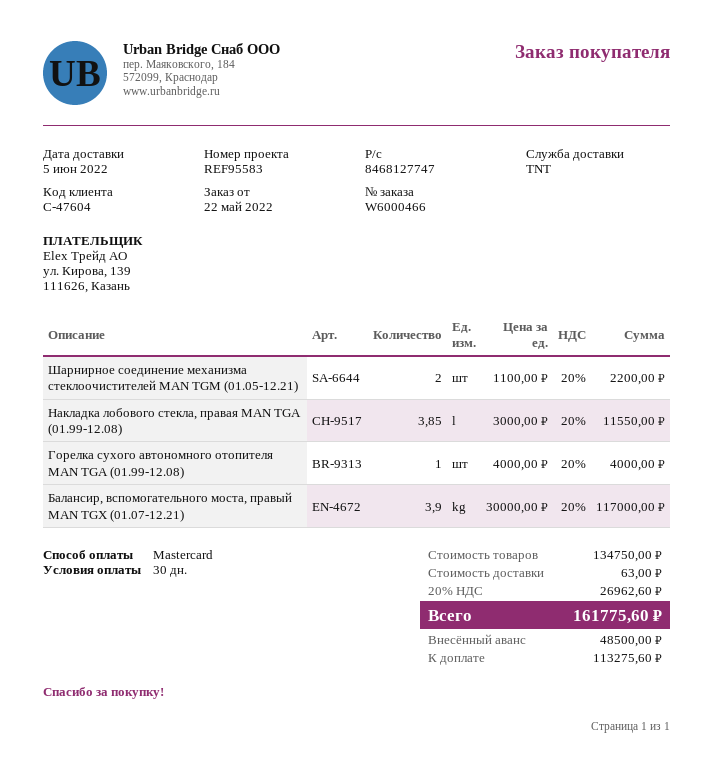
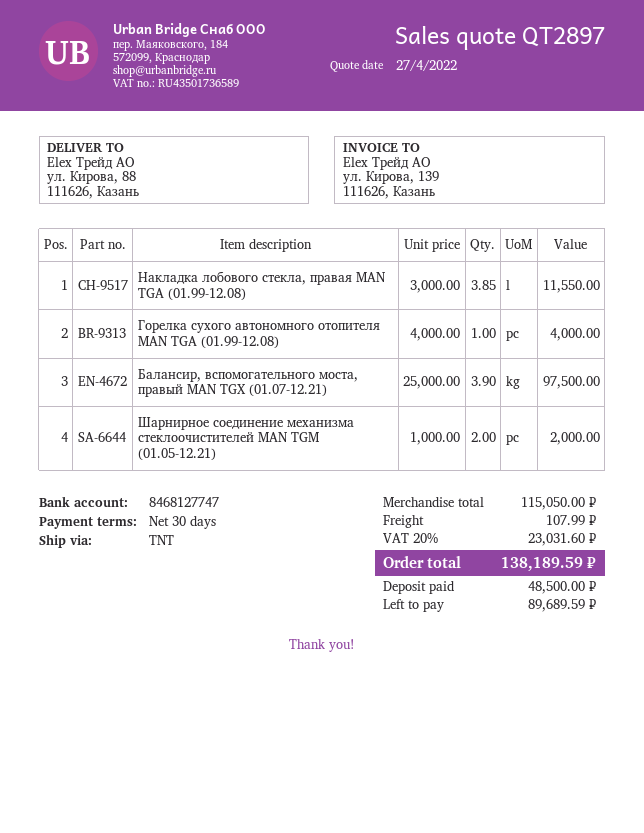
Шарнирное соединение механизма стеклоочистителей MAN TGM (01.05-12.21): 2 x 1100.00 = 2200.00 -> 2 x 1000.00 = 2000.00
Балансир, вспомогательного моста, правый MAN TGX (01.07-12.21): 3.9 x 30000.00 = 117000.00 -> 3.9 x 25000.00 = 97500.00
subtotal: 134750.00 -> 115050.00
shipping: 63.00 -> 107.99
tax: 20% = 26962.60 -> 20% = 23031.60
total: 161775.60 -> 138189.59
balance: 113275.60 -> 89689.59

